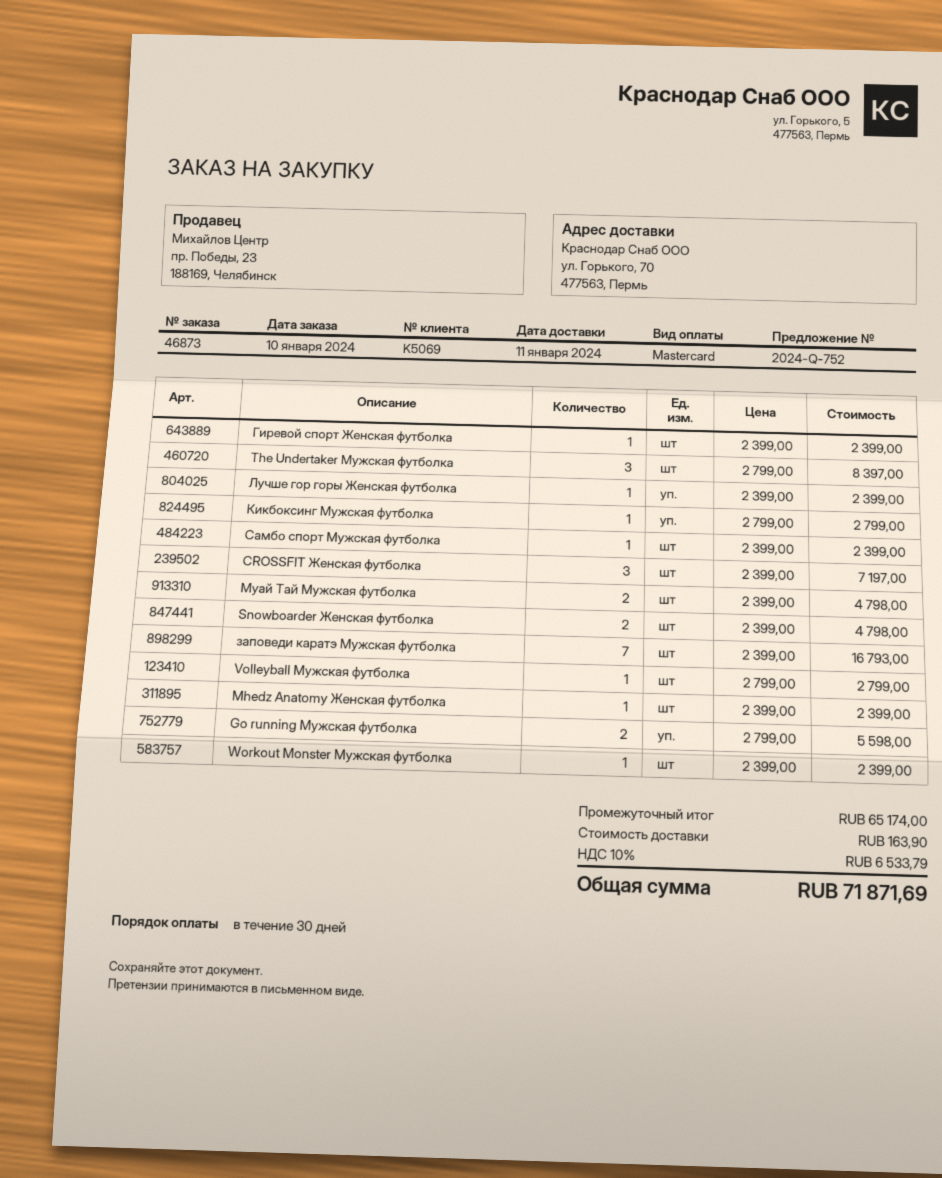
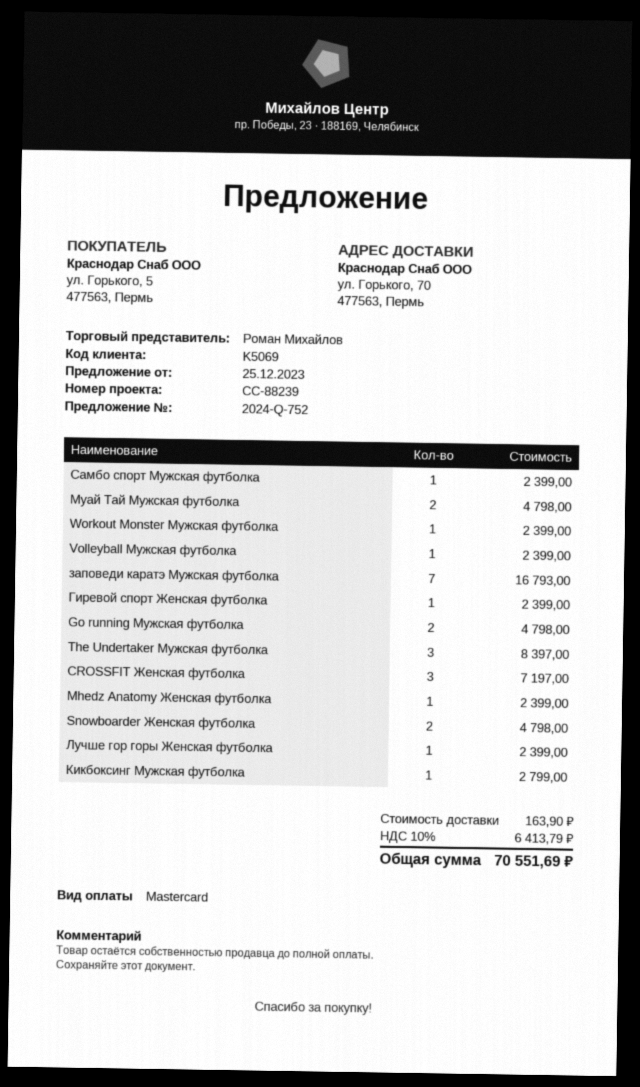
Volleyball Мужская футболка: 1 for 2799.00 -> 1 for 2399.00
Go running Мужская футболка: 2 for 5598.00 -> 2 for 4798.00
tax: 10% = 6533.79 -> 10% = 6413.79
total: 71871.69 -> 70551.69

